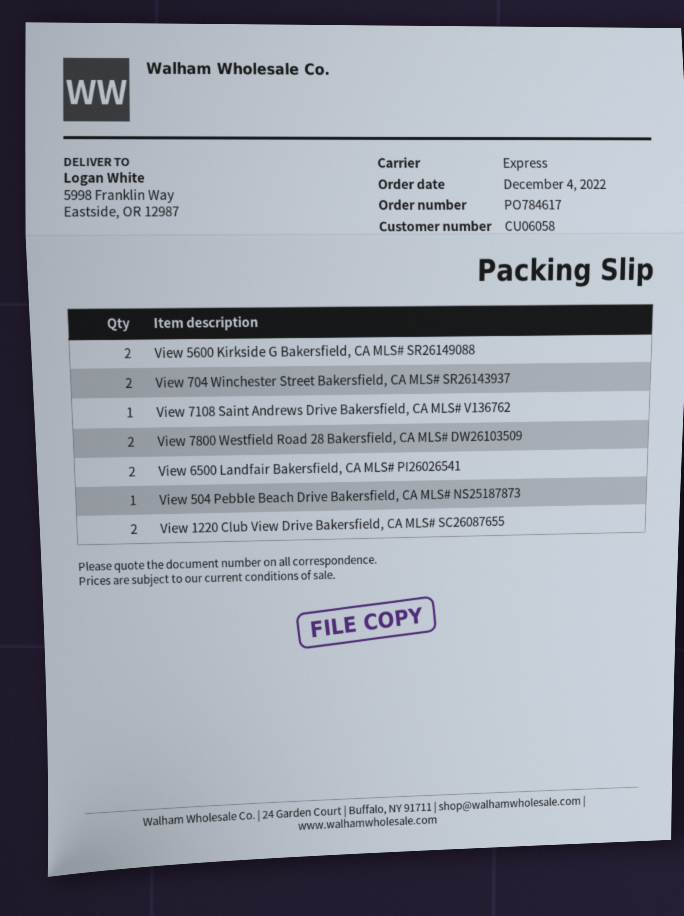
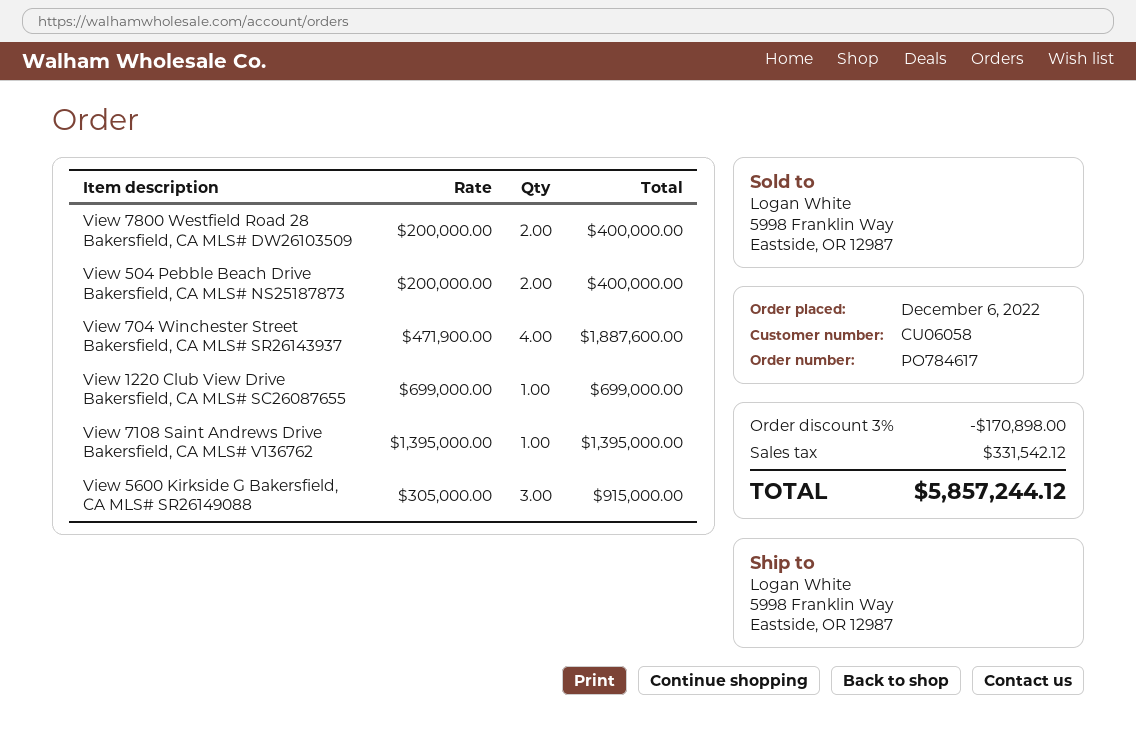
order date: 2022-12-04 -> 2022-12-06
View 5600 Kirkside G Bakersfield, CA MLS# SR26149088: 2 -> 3
View 704 Winchester Street Bakersfield, CA MLS# SR26143937: 2 -> 4
View 6500 Landfair Bakersfield, CA MLS# PI26026541: 2 -> none
View 504 Pebble Beach Drive Bakersfield, CA MLS# NS25187873: 1 -> 2
View 1220 Club View Drive Bakersfield, CA MLS# SC26087655: 2 -> 1

